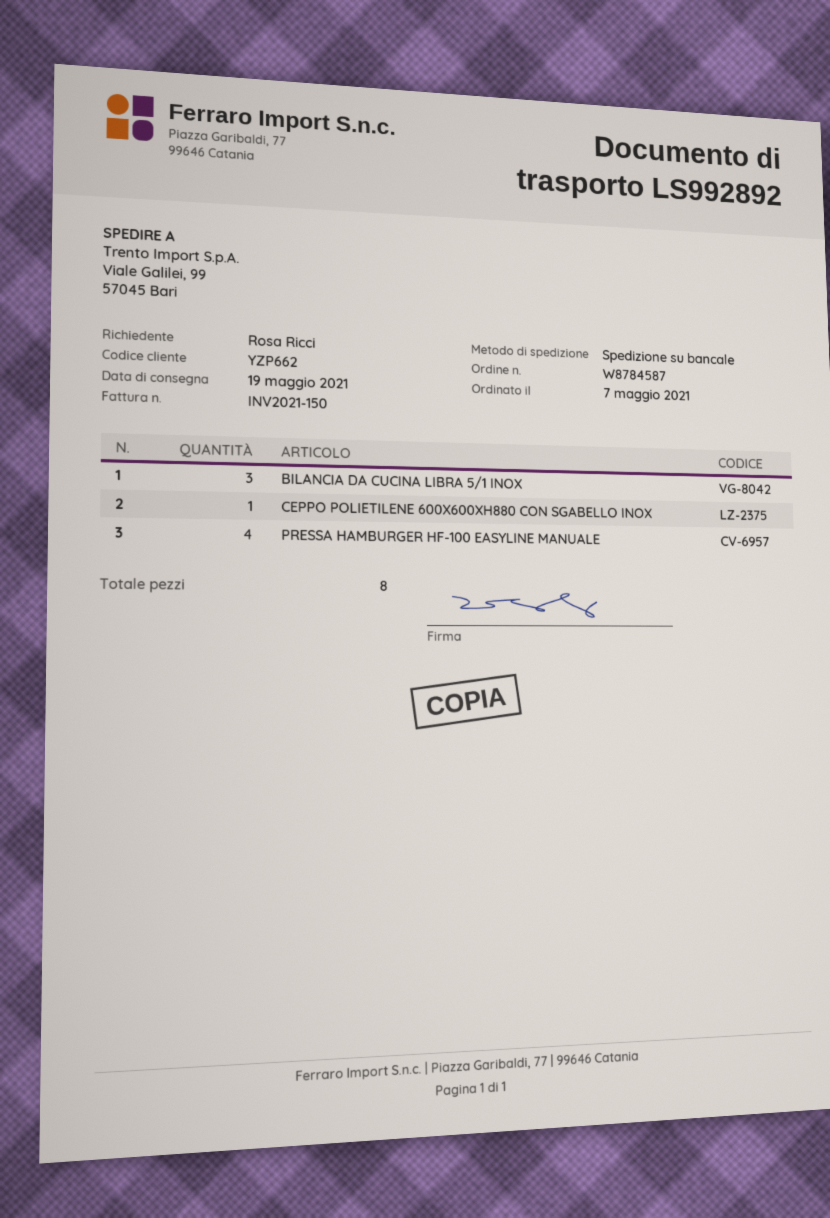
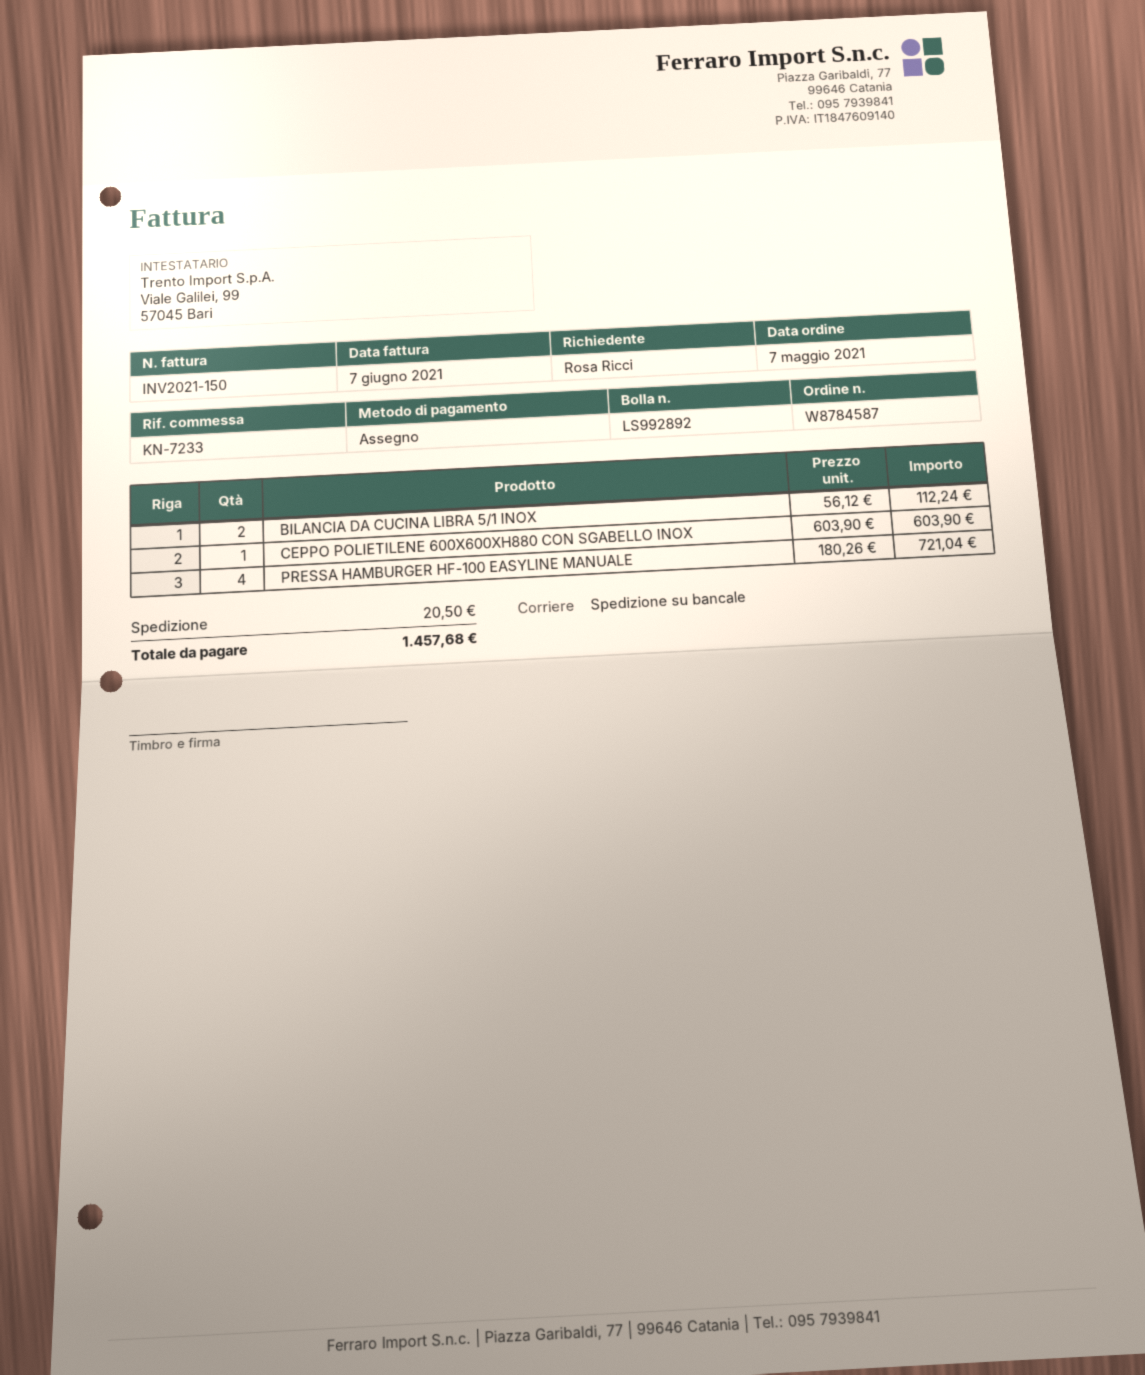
BILANCIA DA CUCINA LIBRA 5/1 INOX: 3 -> 2

